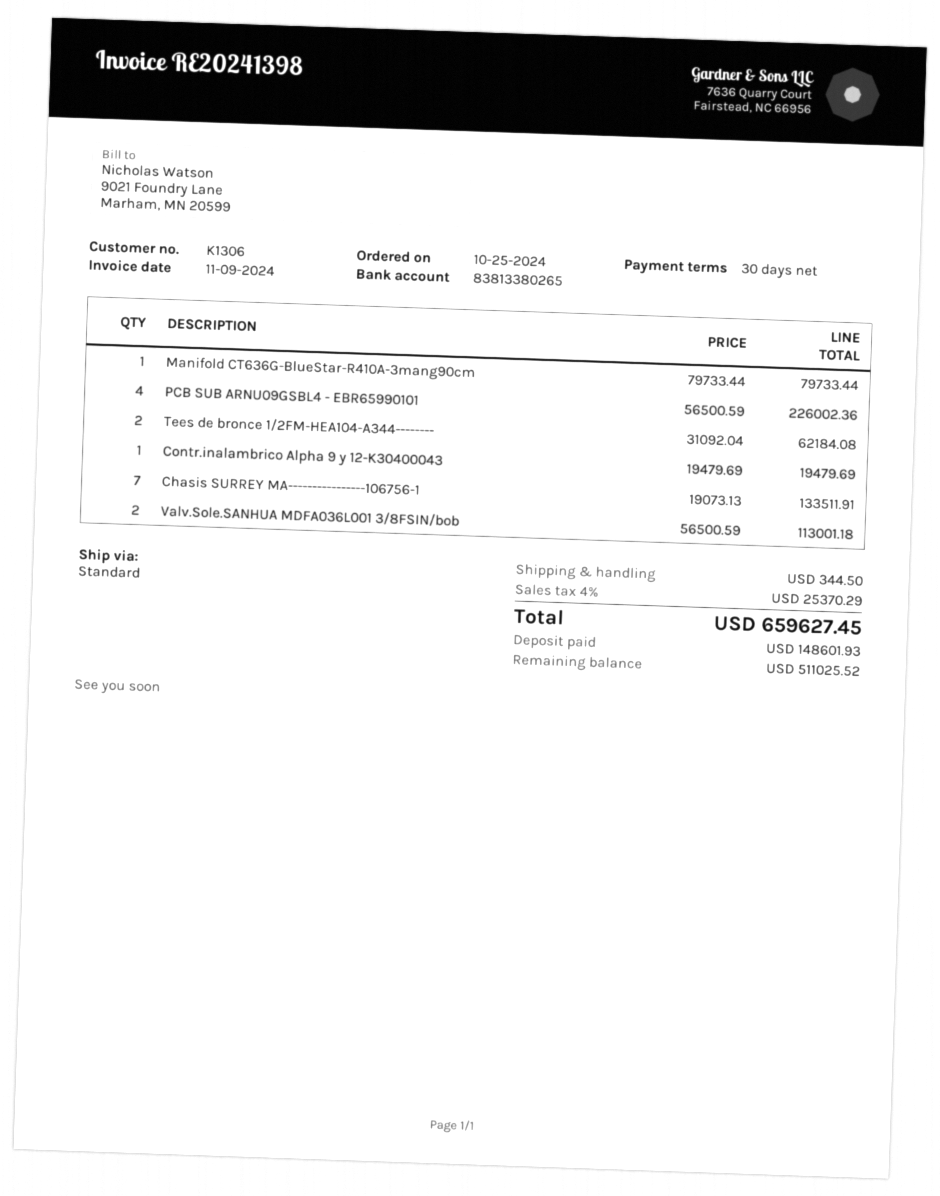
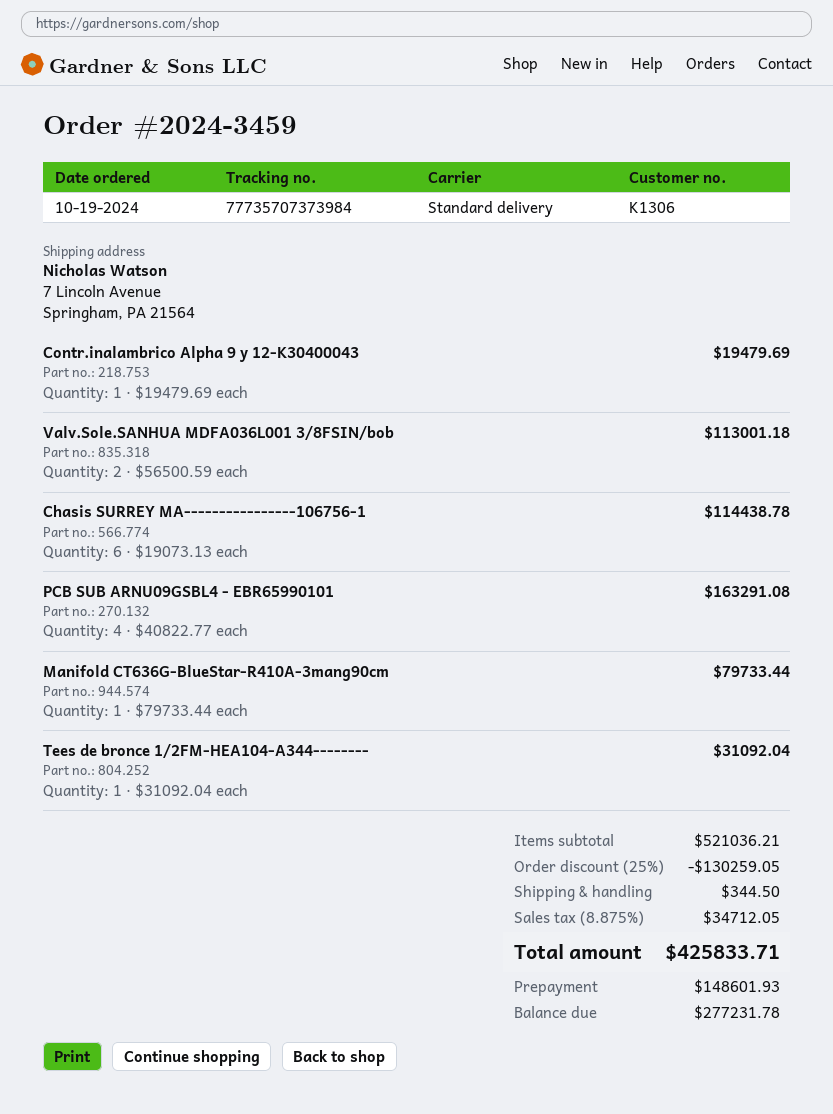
order date: 2024-10-25 -> 2024-10-19
PCB SUB ARNU09GSBL4 - EBR65990101: 4 x 56500.59 = 226002.36 -> 4 x 40822.77 = 163291.08
Tees de bronce 1/2FM-HEA104-A344--------: 2 x 31092.04 = 62184.08 -> 1 x 31092.04 = 31092.04
Chasis SURREY MA----------------106756-1: 7 x 19073.13 = 133511.91 -> 6 x 19073.13 = 114438.78
discount: none -> 25% = 130259.05
tax: 4% = 25370.29 -> 8.875% = 34712.05
total: 659627.45 -> 425833.71
balance: 511025.52 -> 277231.78

